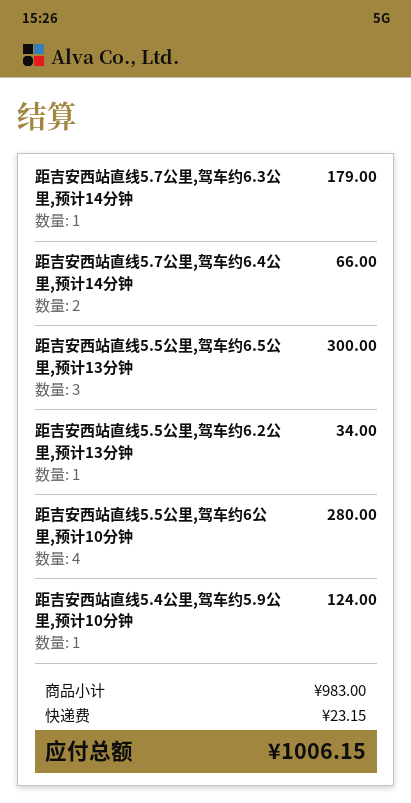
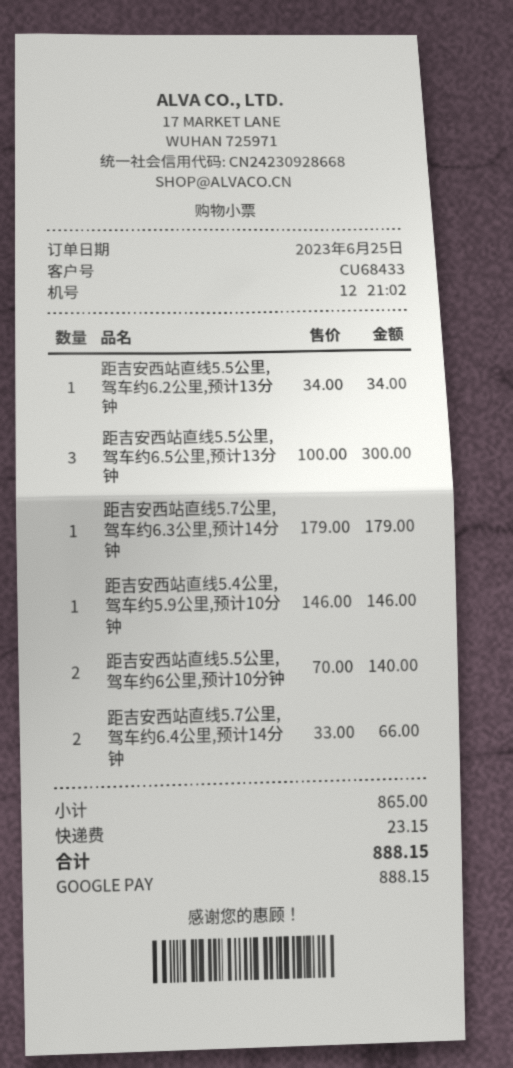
距吉安西站直线5.5公里,驾车约6公里,预计10分钟: 4 for 280.00 -> 2 for 140.00
距吉安西站直线5.4公里,驾车约5.9公里,预计10分钟: 1 for 124.00 -> 1 for 146.00
subtotal: 983.00 -> 865.00
total: 1006.15 -> 888.15

